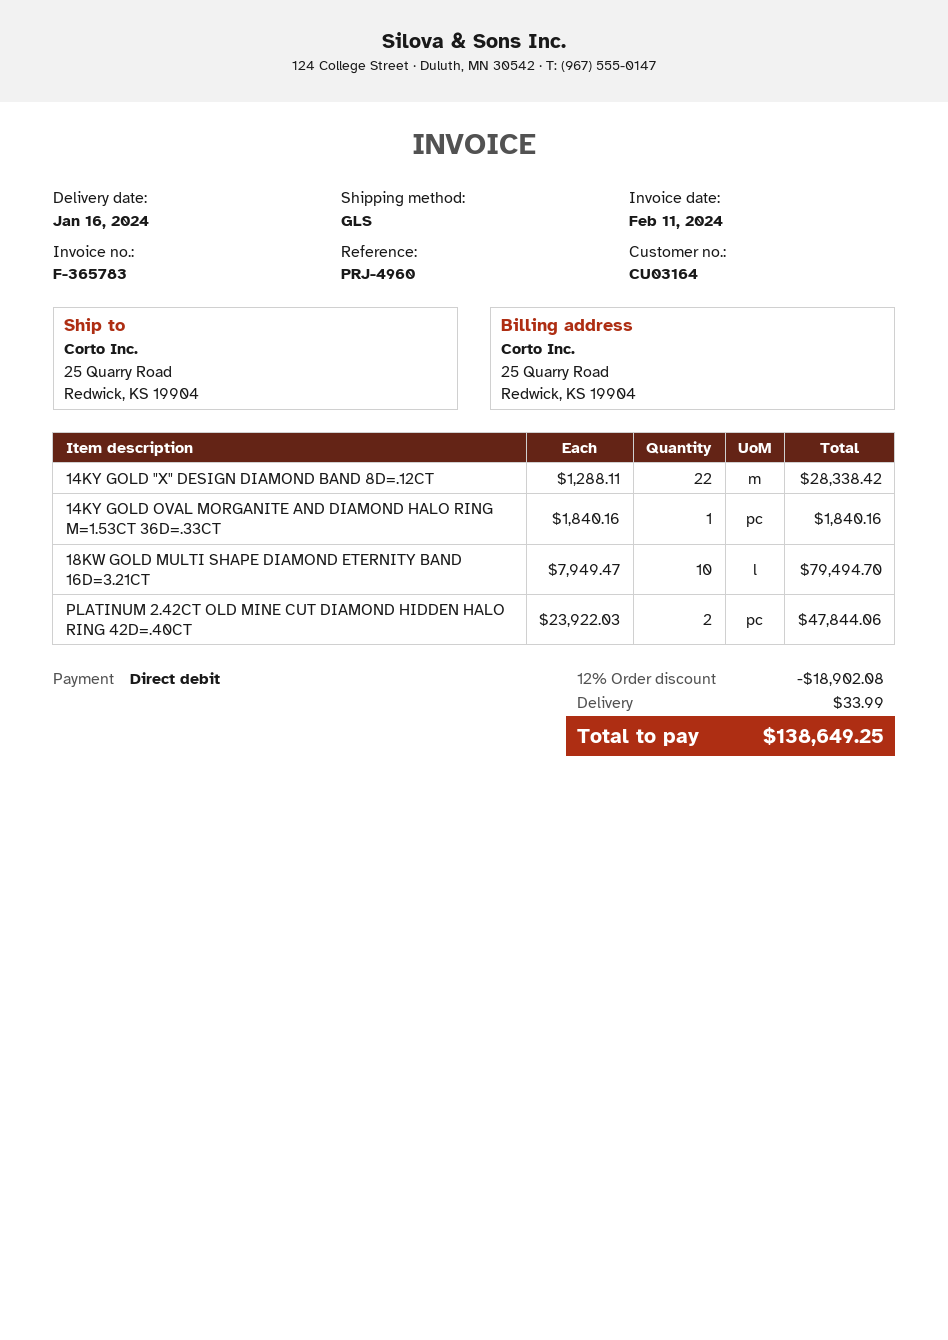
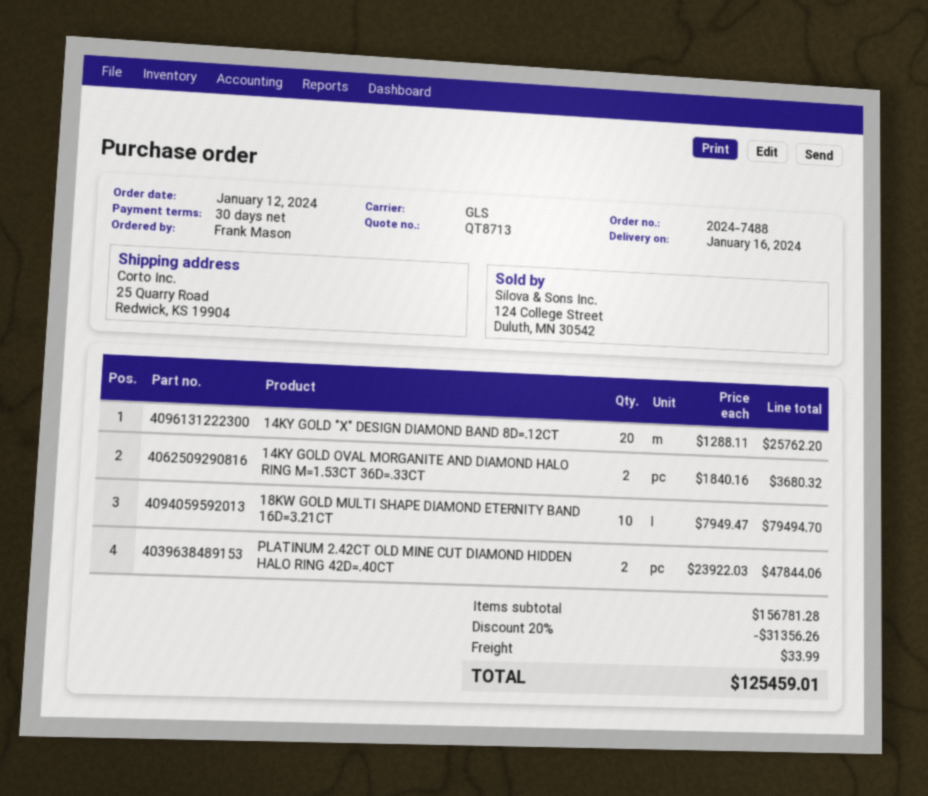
14KY GOLD "X" DESIGN DIAMOND BAND 8D=.12CT: 22 x 1288.11 = 28338.42 -> 20 x 1288.11 = 25762.20
14KY GOLD OVAL MORGANITE AND DIAMOND HALO RING M=1.53CT 36D=.33CT: 1 x 1840.16 = 1840.16 -> 2 x 1840.16 = 3680.32
discount: 12% = 18902.08 -> 20% = 31356.26
total: 138649.25 -> 125459.01

